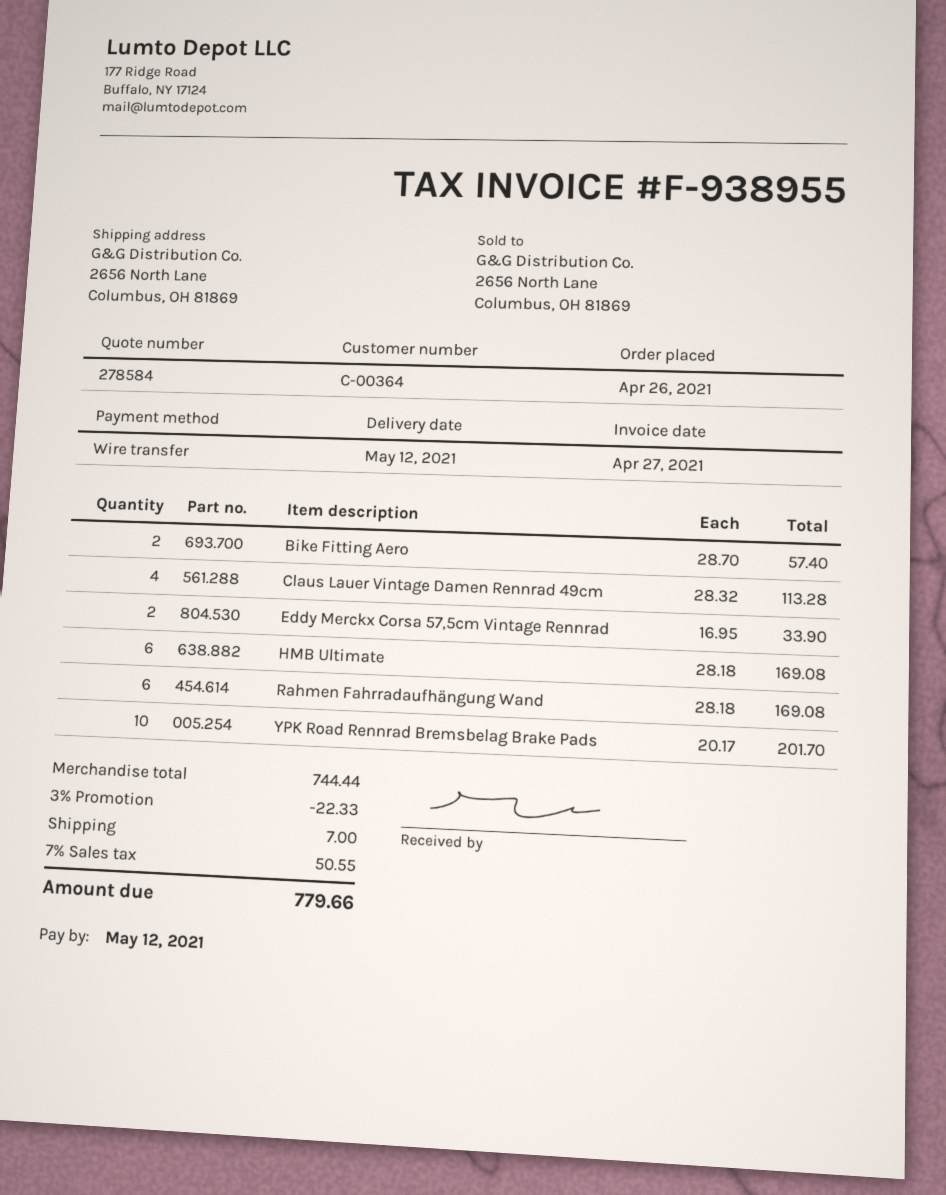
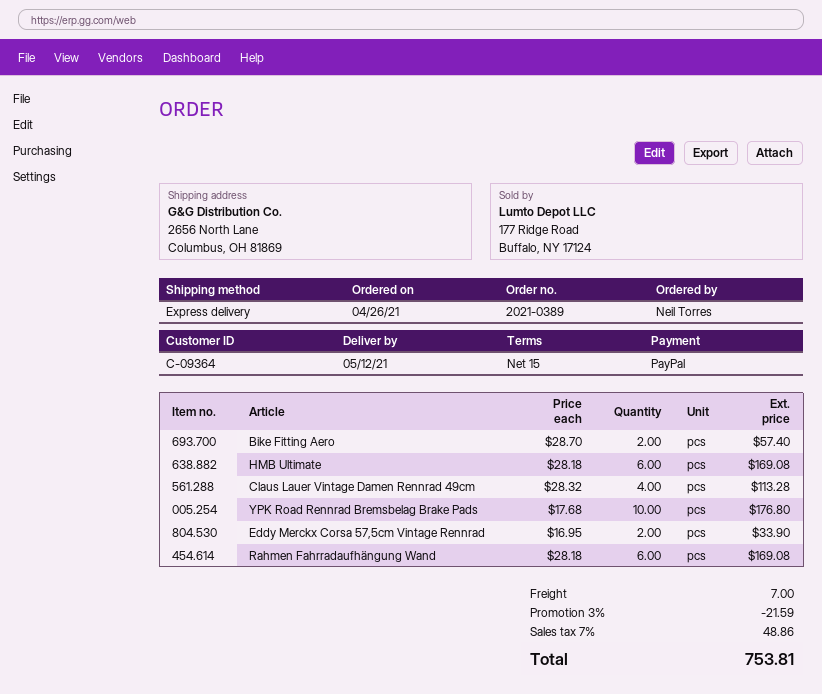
customer number: C-00364 -> C-09364
payment method: bank transfer -> PayPal
YPK Road Rennrad Bremsbelag Brake Pads: 10 x 20.17 = 201.70 -> 10 x 17.68 = 176.80
discount: 3% = 22.33 -> 3% = 21.59
tax: 7% = 50.55 -> 7% = 48.86
total: 779.66 -> 753.81

